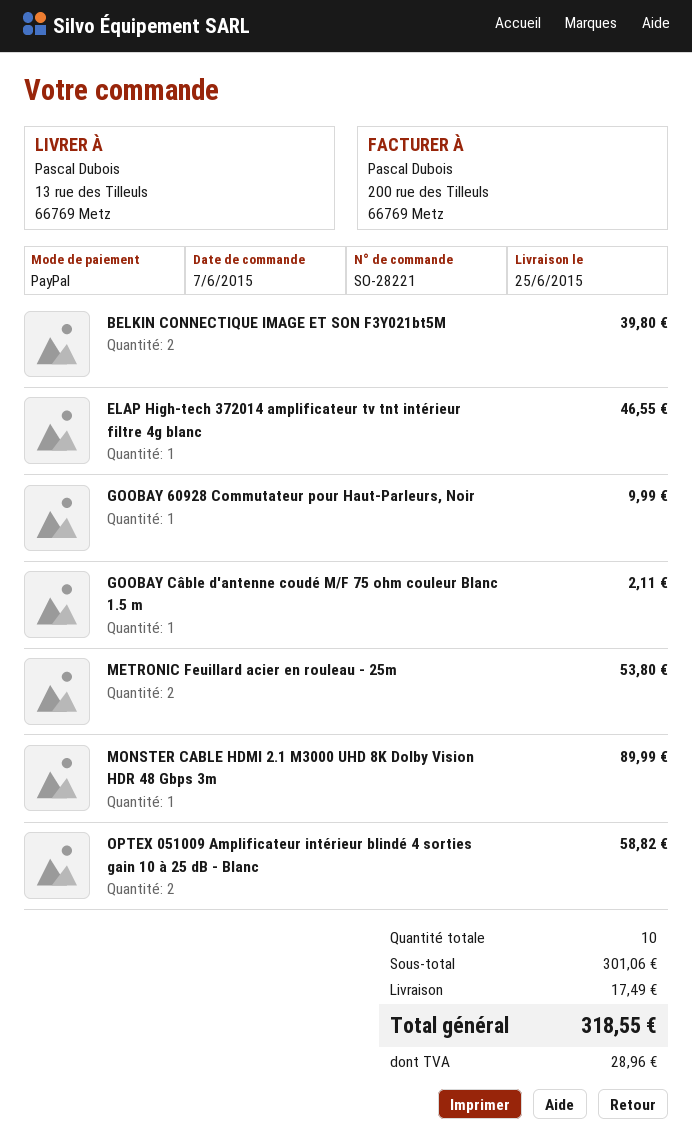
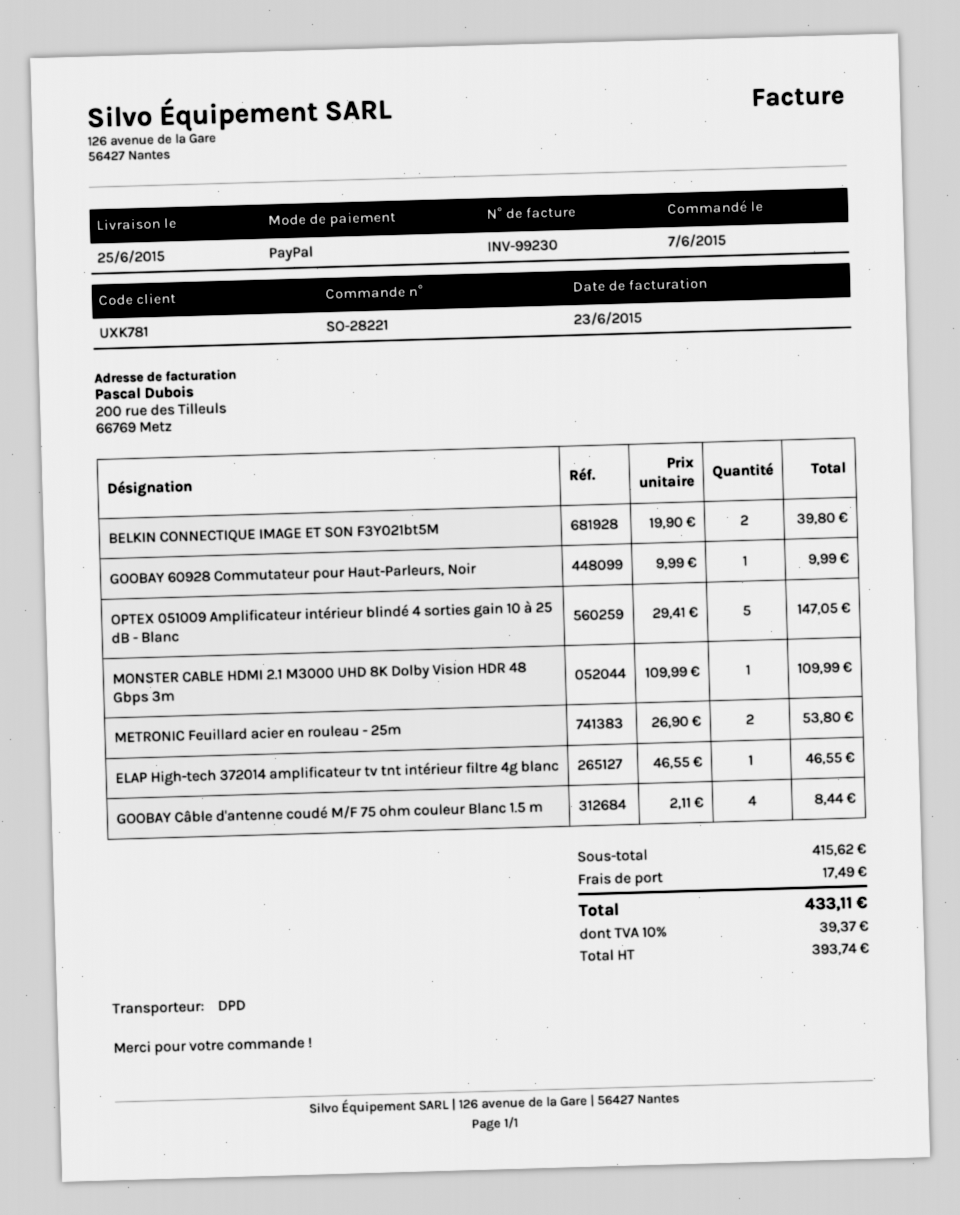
GOOBAY Câble d'antenne coudé M/F 75 ohm couleur Blanc 1.5 m: 1 for 2.11 -> 4 for 8.44
MONSTER CABLE HDMI 2.1 M3000 UHD 8K Dolby Vision HDR 48 Gbps 3m: 1 for 89.99 -> 1 for 109.99
OPTEX 051009 Amplificateur intérieur blindé 4 sorties gain 10 à 25 dB - Blanc: 2 for 58.82 -> 5 for 147.05
subtotal: 301.06 -> 415.62
tax: 28.96 -> 39.37
total: 318.55 -> 433.11

